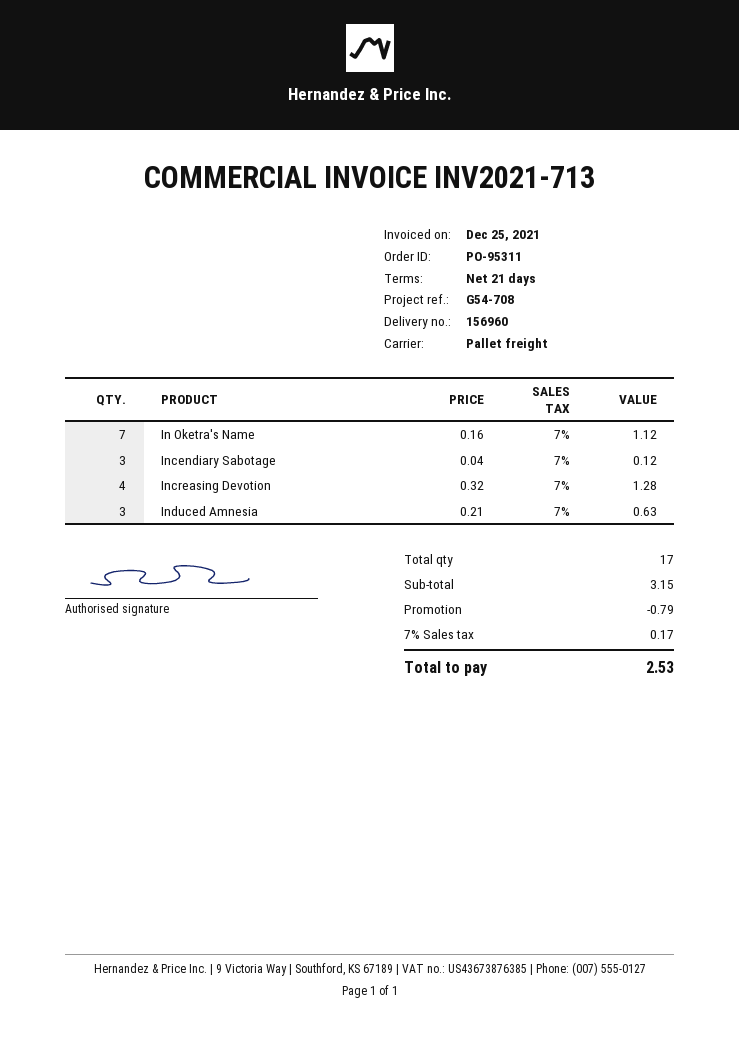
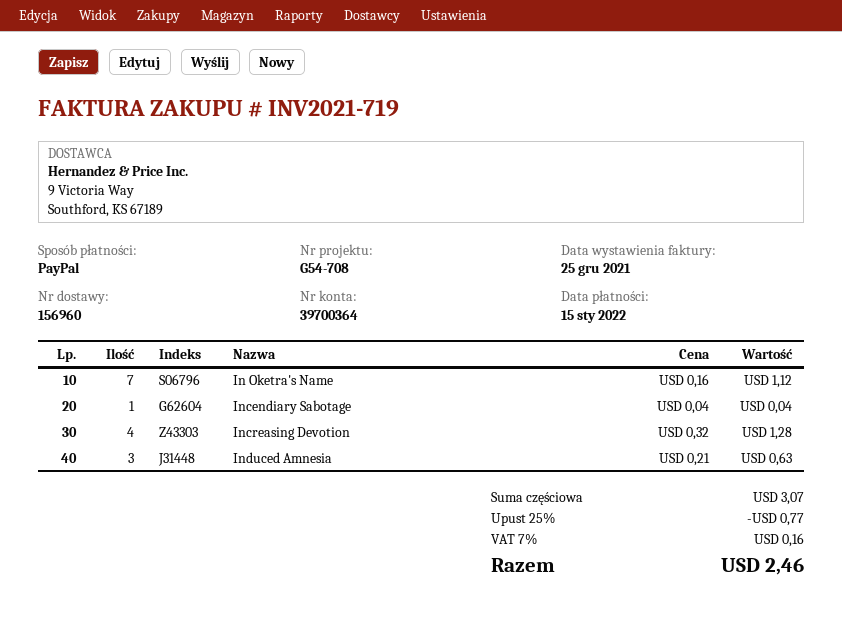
invoice number: INV2021-713 -> INV2021-719
Incendiary Sabotage: 3 x 0.04 = 0.12 -> 1 x 0.04 = 0.04
subtotal: 3.15 -> 3.07
discount: 0.79 -> 0.77
tax: 7% = 0.17 -> 7% = 0.16
total: 2.53 -> 2.46

